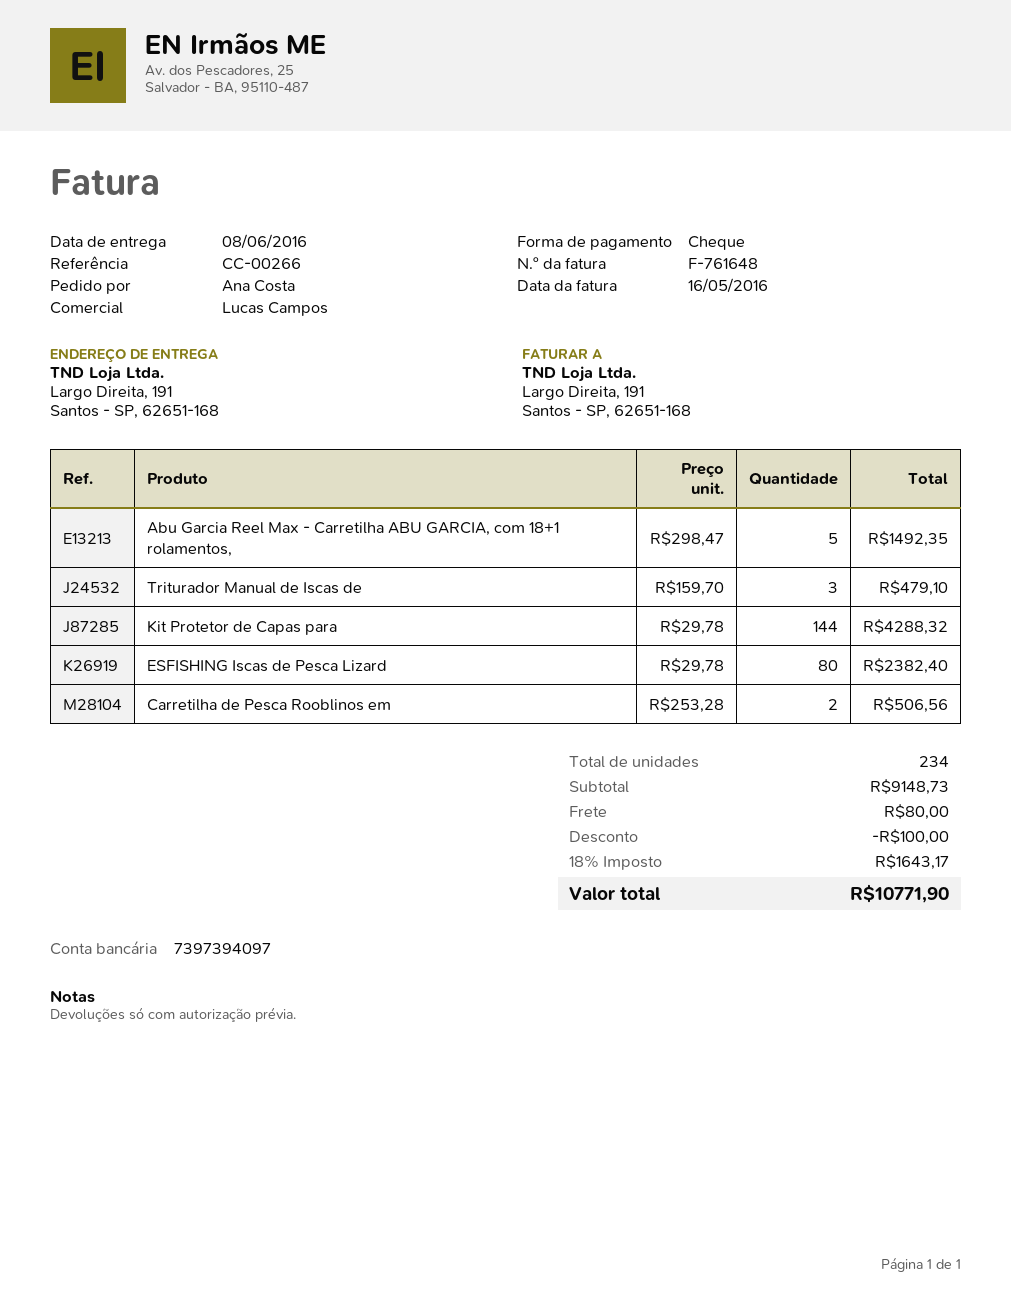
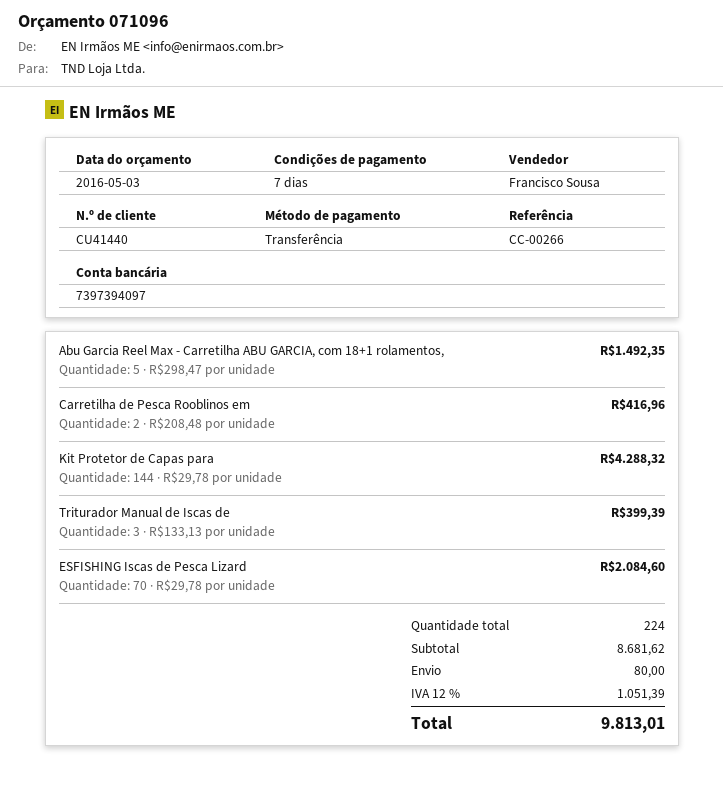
sales rep: Lucas Campos -> Francisco Sousa
payment method: cheque -> bank transfer
Triturador Manual de Iscas de: 3 x 159.70 = 479.10 -> 3 x 133.13 = 399.39
ESFISHING Iscas de Pesca Lizard: 80 x 29.78 = 2382.40 -> 70 x 29.78 = 2084.60
Carretilha de Pesca Rooblinos em: 2 x 253.28 = 506.56 -> 2 x 208.48 = 416.96
total quantity: 234 -> 224
subtotal: 9148.73 -> 8681.62
discount: 100.00 -> none
tax: 18% = 1643.17 -> 12% = 1051.39
total: 10771.90 -> 9813.01

